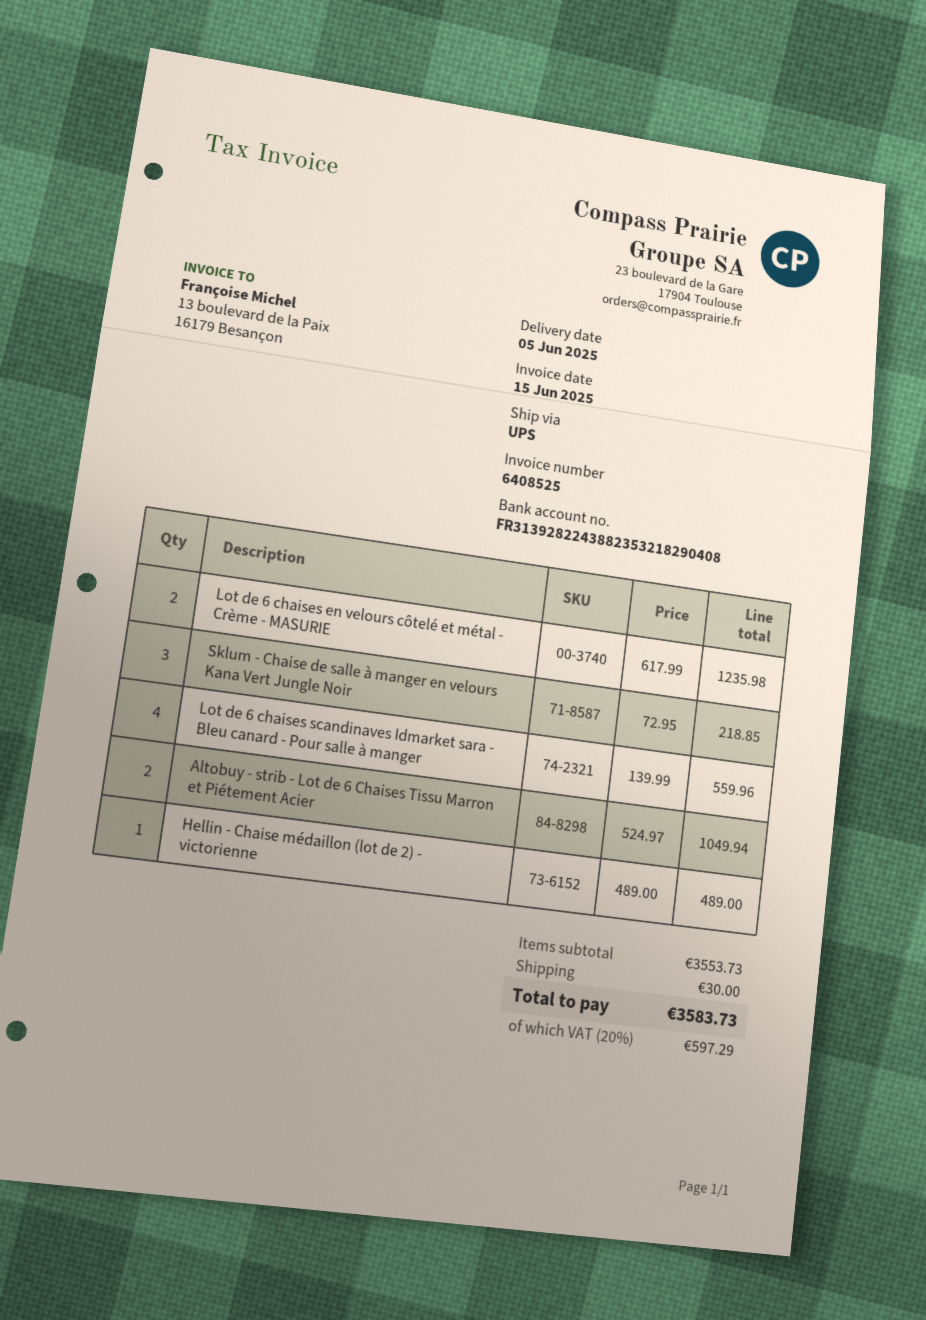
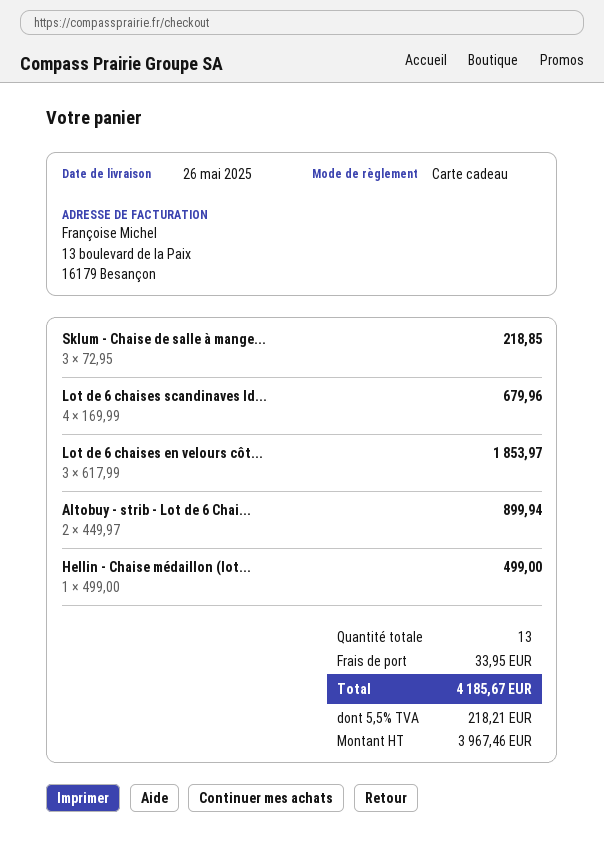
delivery date: 2025-06-05 -> 2025-05-26
Lot de 6 chaises en velours côtelé et métal - Crème - MASURIE: 2 x 617.99 = 1235.98 -> 3 x 617.99 = 1853.97
Lot de 6 chaises scandinaves Idmarket sara - Bleu canard - Pour salle à manger: 4 x 139.99 = 559.96 -> 4 x 169.99 = 679.96
Altobuy - strib - Lot de 6 Chaises Tissu Marron et Piétement Acier: 2 x 524.97 = 1049.94 -> 2 x 449.97 = 899.94
Hellin - Chaise médaillon (lot de 2) - victorienne: 1 x 489.00 = 489.00 -> 1 x 499.00 = 499.00
shipping: 30.00 -> 33.95
tax: 20% = 597.29 -> 5.5% = 218.21
total: 3583.73 -> 4185.67

